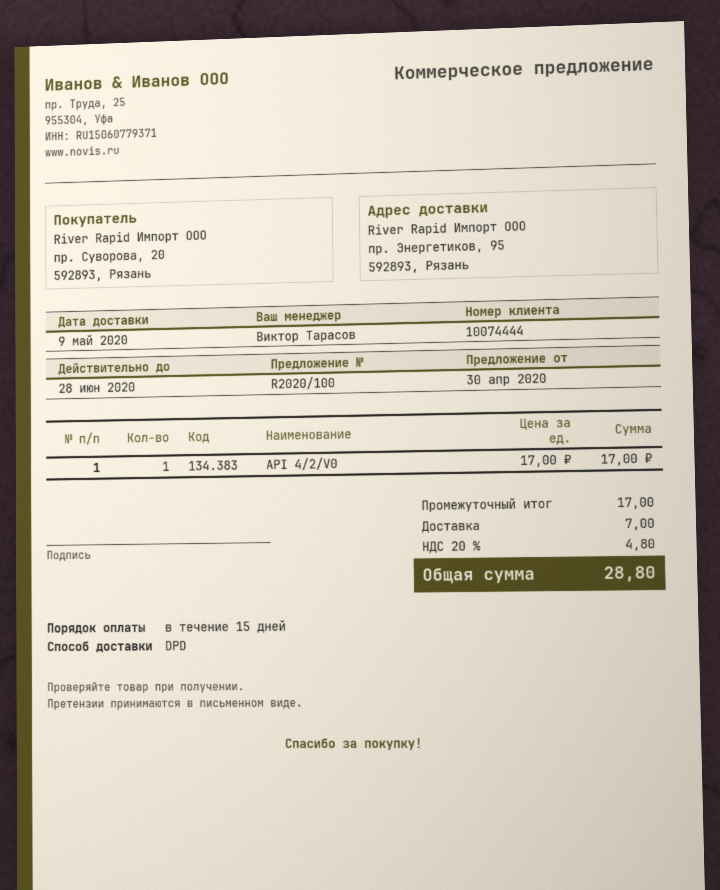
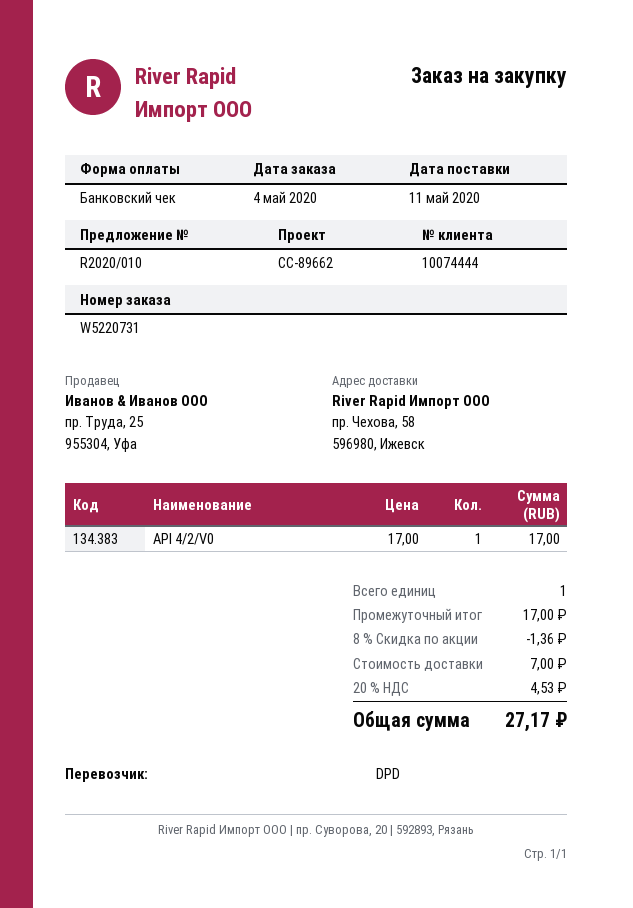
quote number: R2020/100 -> R2020/010
delivery date: 2020-05-09 -> 2020-05-11
ship to: пр. Энергетиков, 95, 592893, Рязань -> пр. Чехова, 58, 596980, Ижевск
discount: none -> 8% = 1.36
tax: 20% = 4.80 -> 20% = 4.53
total: 28.80 -> 27.17

